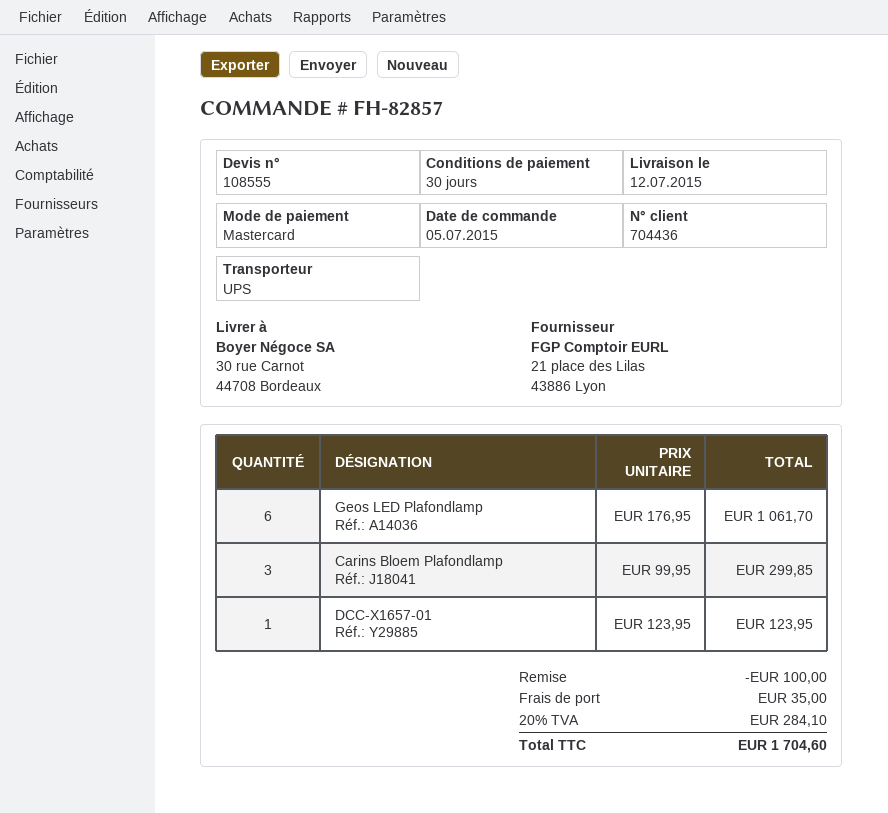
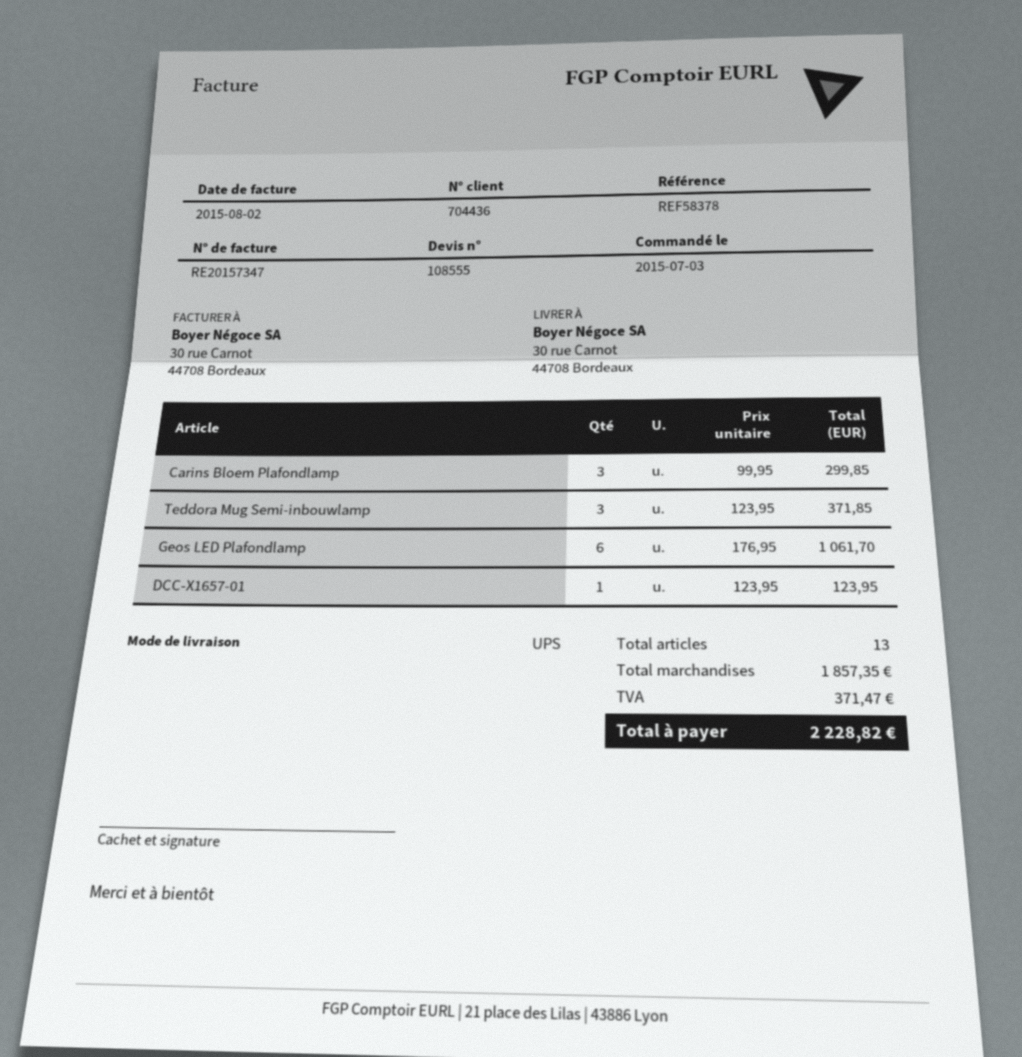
order date: 2015-07-05 -> 2015-07-03
Teddora Mug Semi-inbouwlamp: none -> 3 x 123.95 = 371.85
discount: 100.00 -> none
shipping: 35.00 -> none
tax: 284.10 -> 371.47
total: 1704.60 -> 2228.82

